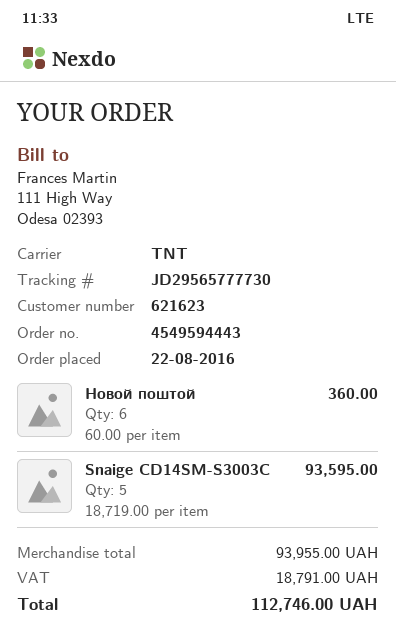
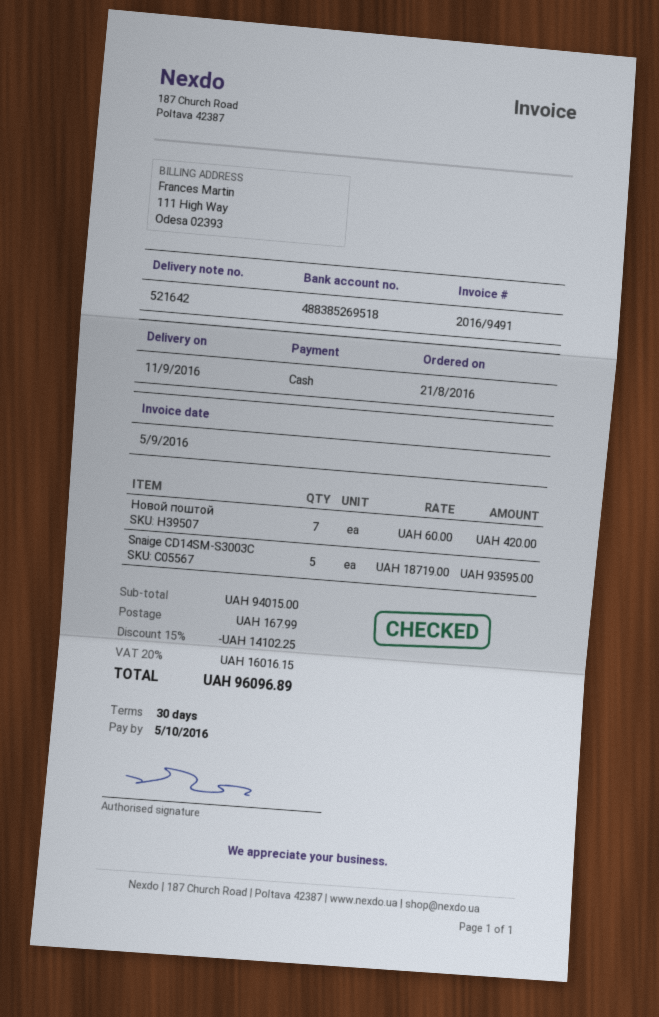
order date: 2016-08-22 -> 2016-08-21
Новой поштой: 6 x 60.00 = 360.00 -> 7 x 60.00 = 420.00
subtotal: 93955.00 -> 94015.00
discount: none -> 15% = 14102.25
shipping: none -> 167.99
tax: 18791.00 -> 16016.15
total: 112746.00 -> 96096.89

